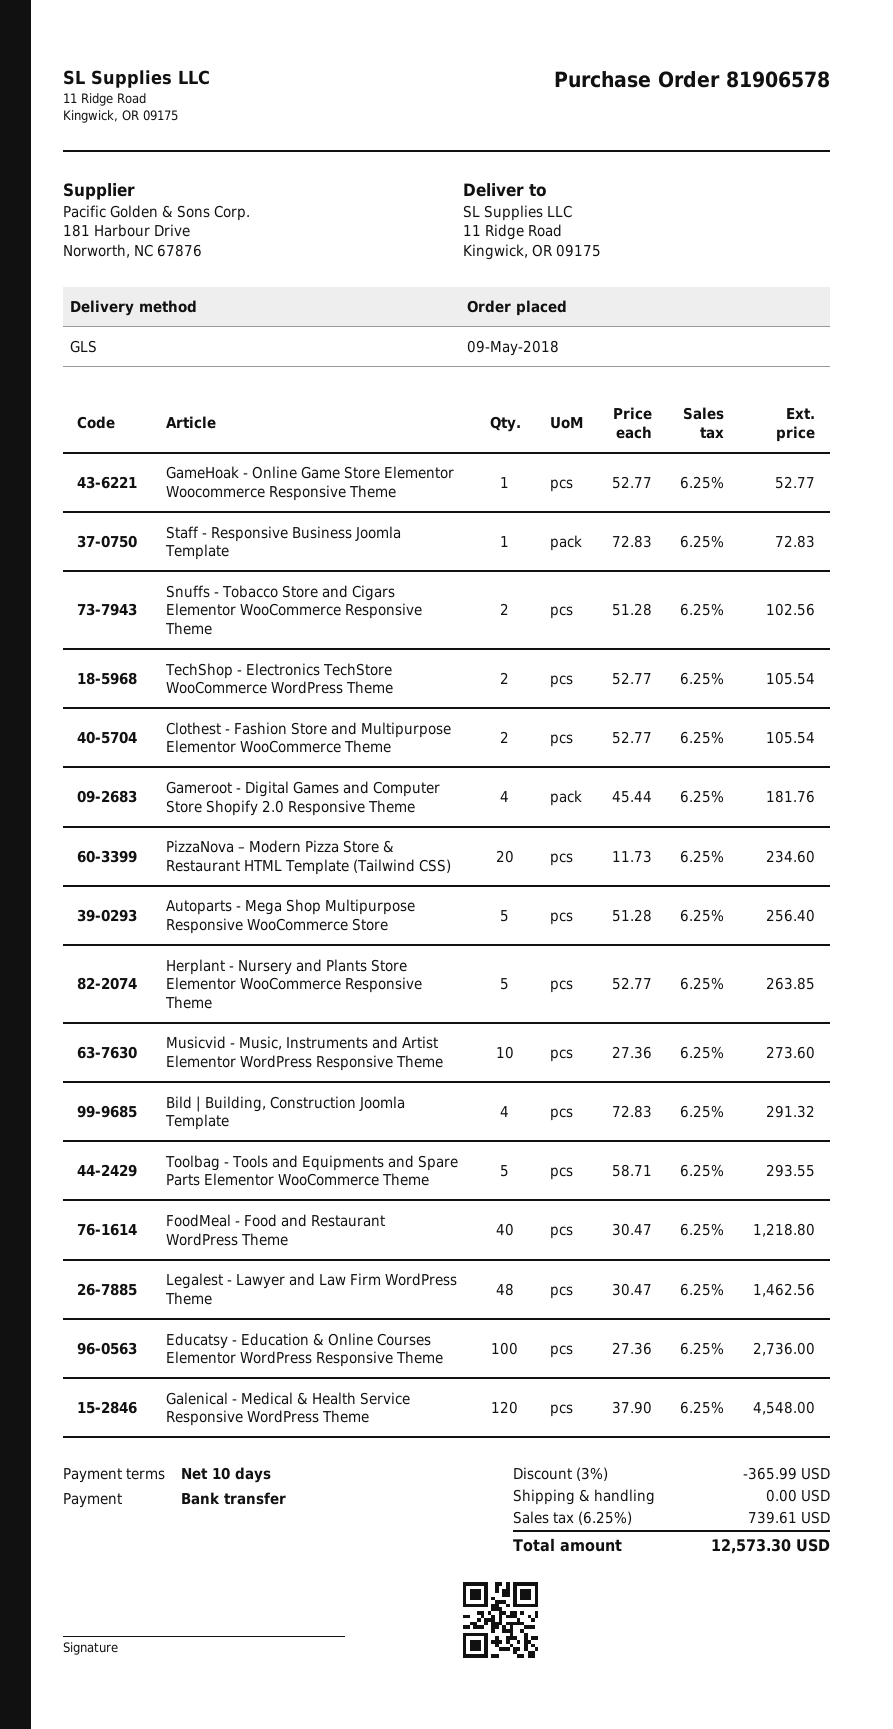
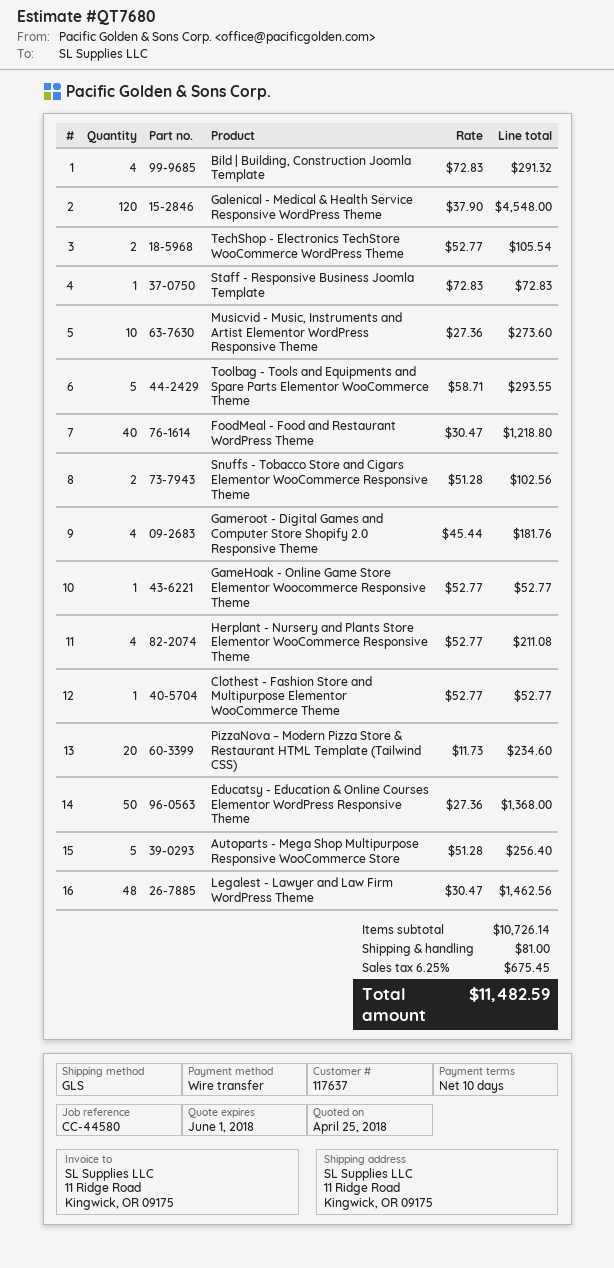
Clothest - Fashion Store and Multipurpose Elementor WooCommerce Theme: 2 x 52.77 = 105.54 -> 1 x 52.77 = 52.77
Herplant - Nursery and Plants Store Elementor WooCommerce Responsive Theme: 5 x 52.77 = 263.85 -> 4 x 52.77 = 211.08
Educatsy - Education & Online Courses Elementor WordPress Responsive Theme: 100 x 27.36 = 2736.00 -> 50 x 27.36 = 1368.00
discount: 3% = 365.99 -> none
shipping: 0.00 -> 81.00
tax: 6.25% = 739.61 -> 6.25% = 675.45
total: 12573.30 -> 11482.59

